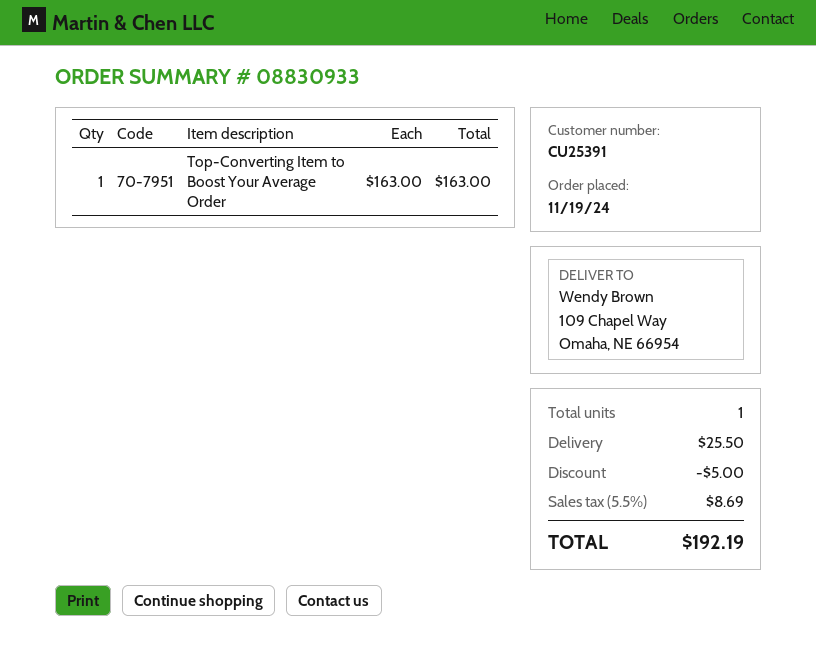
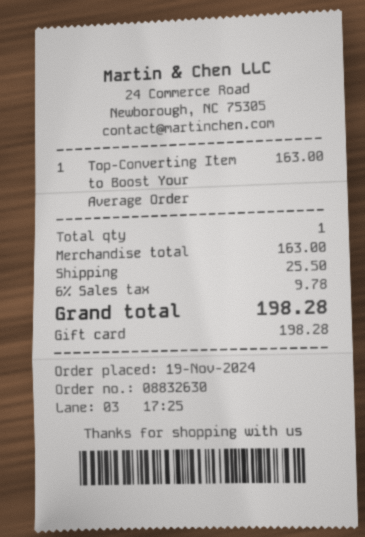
order number: 08830933 -> 08832630
discount: 5.00 -> none
tax: 5.5% = 8.69 -> 6% = 9.78
total: 192.19 -> 198.28

